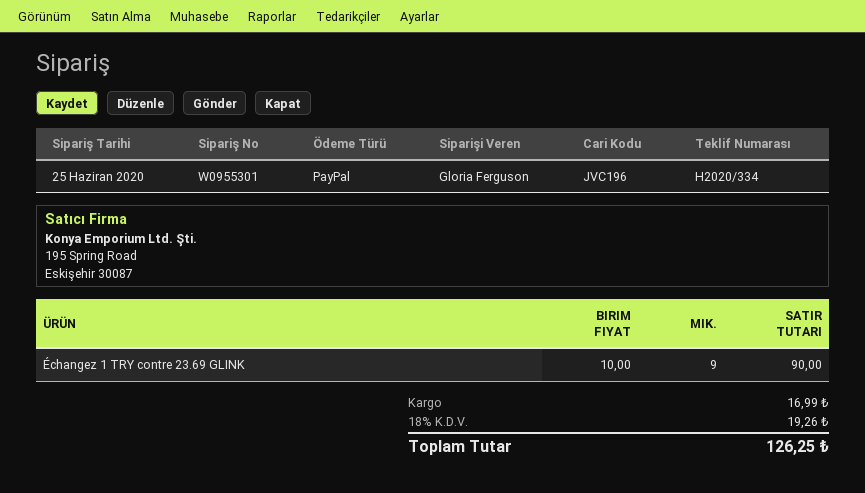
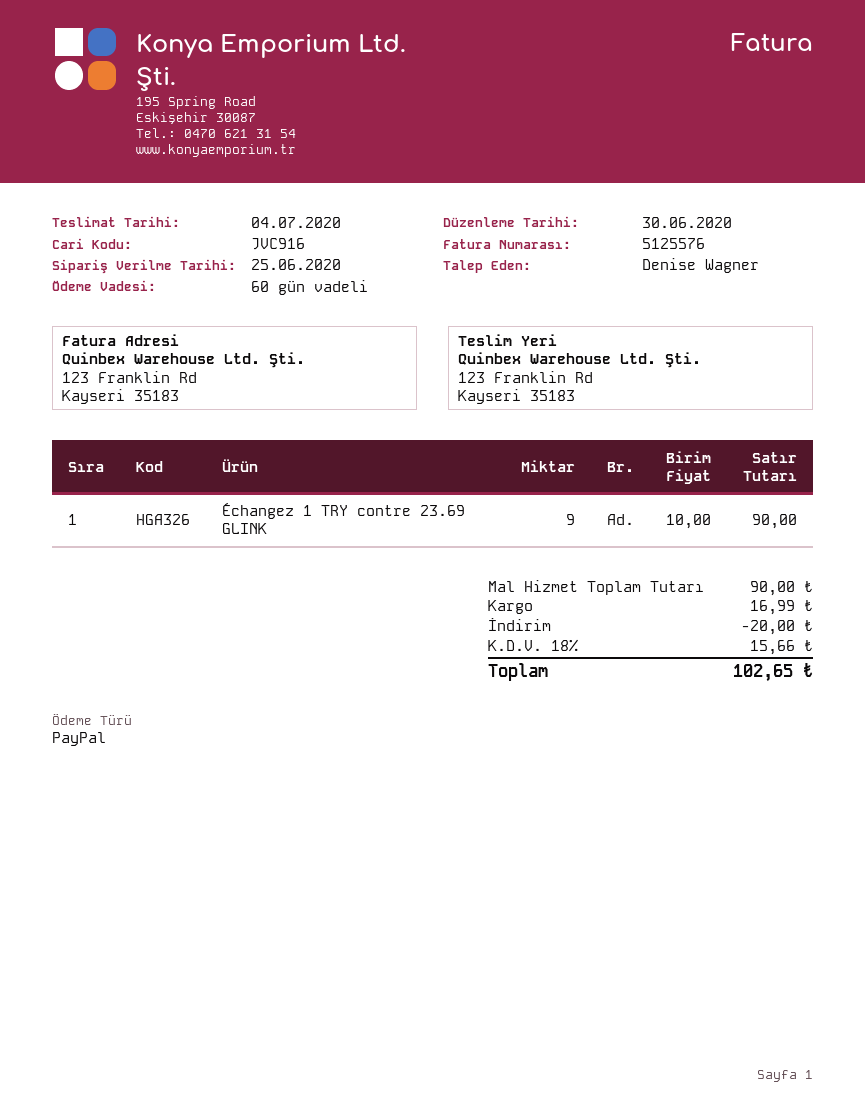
customer number: JVC196 -> JVC916
ordered by: Gloria Ferguson -> Denise Wagner
discount: none -> 20.00
tax: 18% = 19.26 -> 18% = 15.66
total: 126.25 -> 102.65

